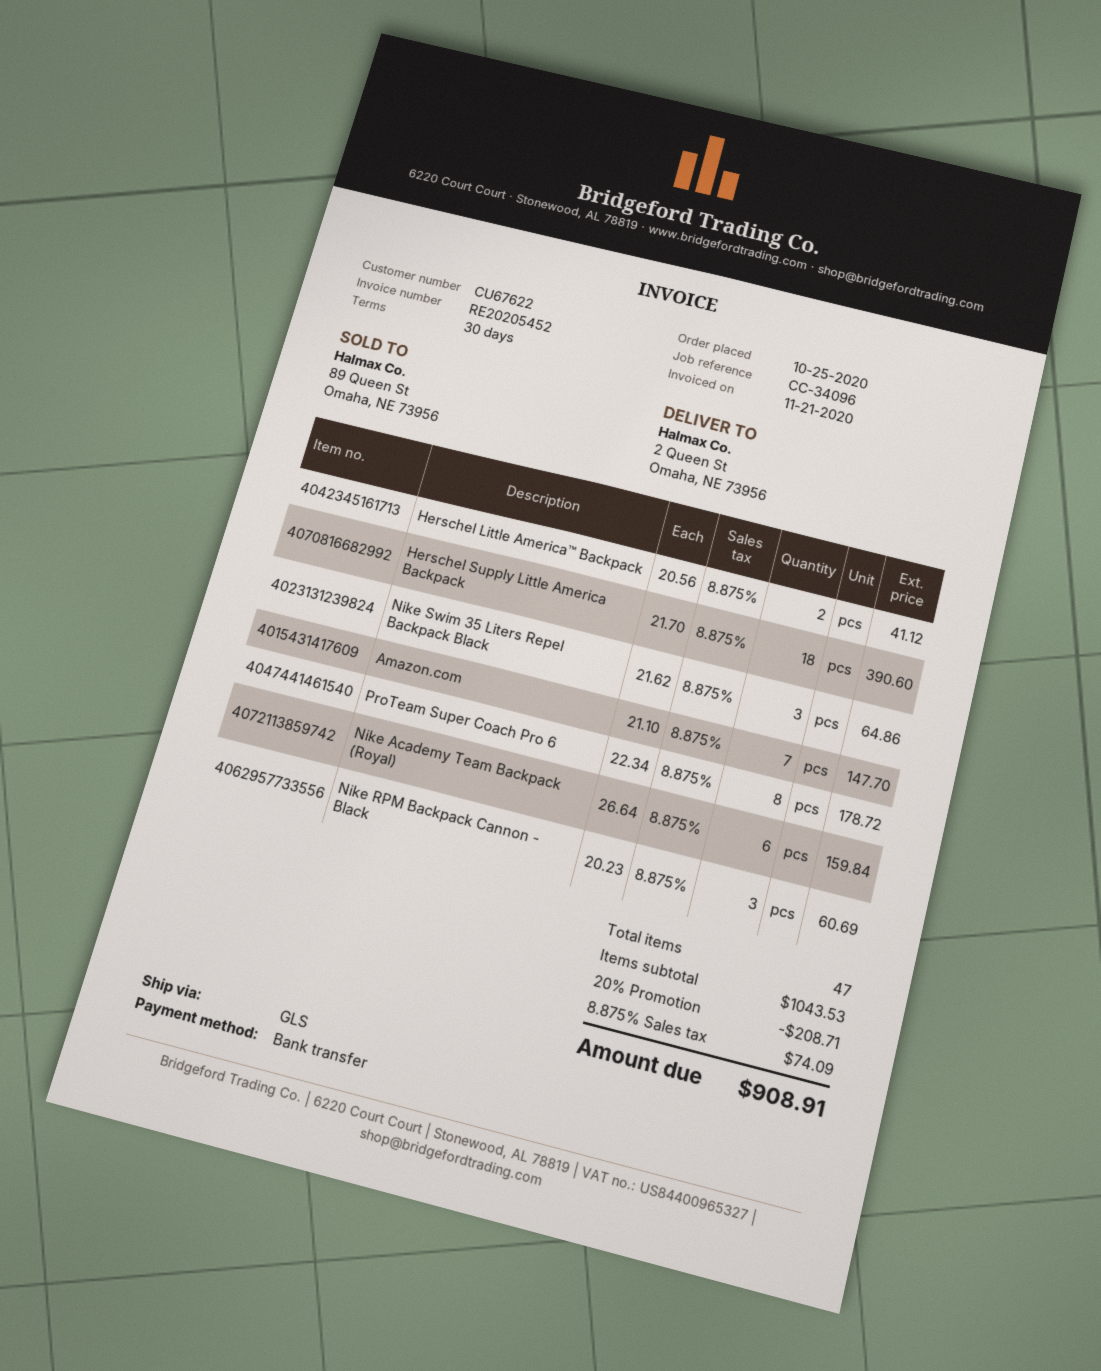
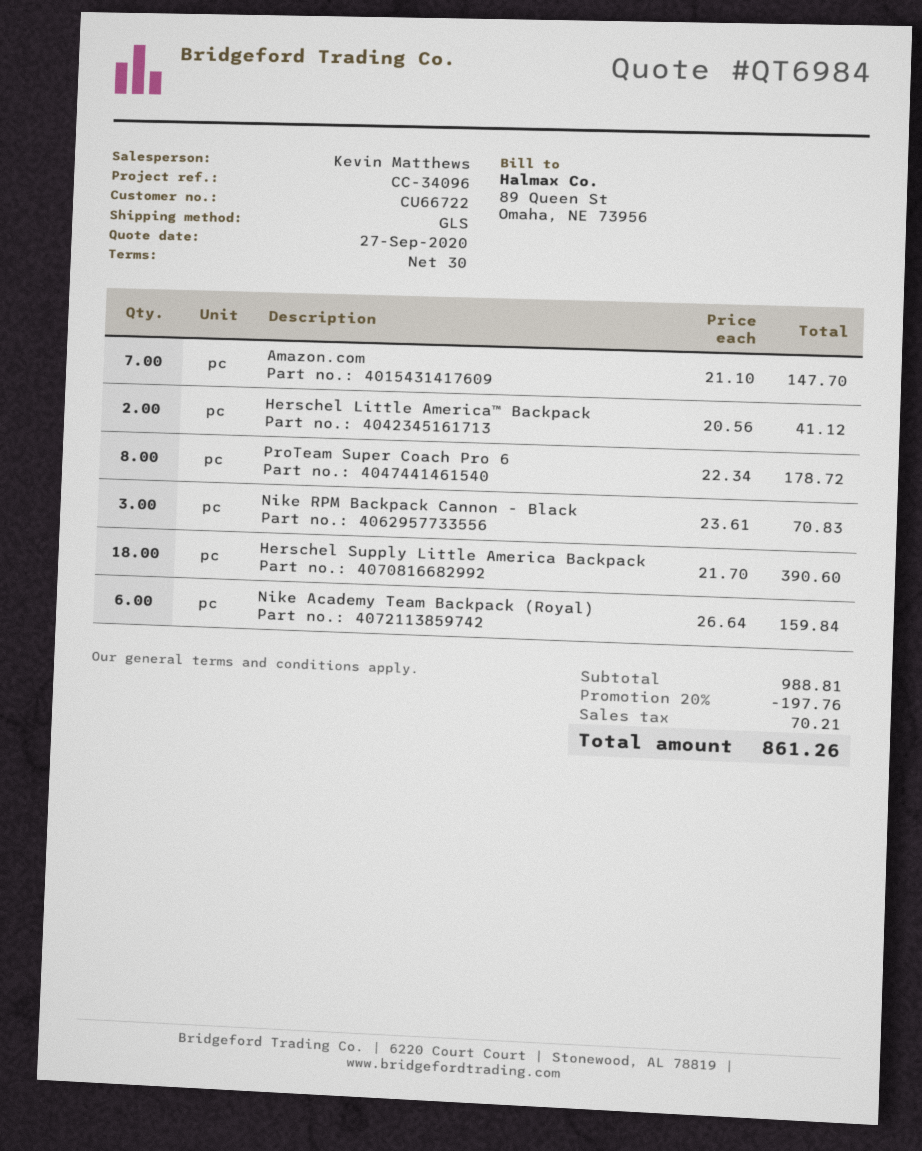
customer number: CU67622 -> CU66722
Nike Swim 35 Liters Repel Backpack Black: 3 x 21.62 = 64.86 -> none
Nike RPM Backpack Cannon - Black: 3 x 20.23 = 60.69 -> 3 x 23.61 = 70.83
subtotal: 1043.53 -> 988.81
discount: 20% = 208.71 -> 20% = 197.76
tax: 74.09 -> 70.21
total: 908.91 -> 861.26

